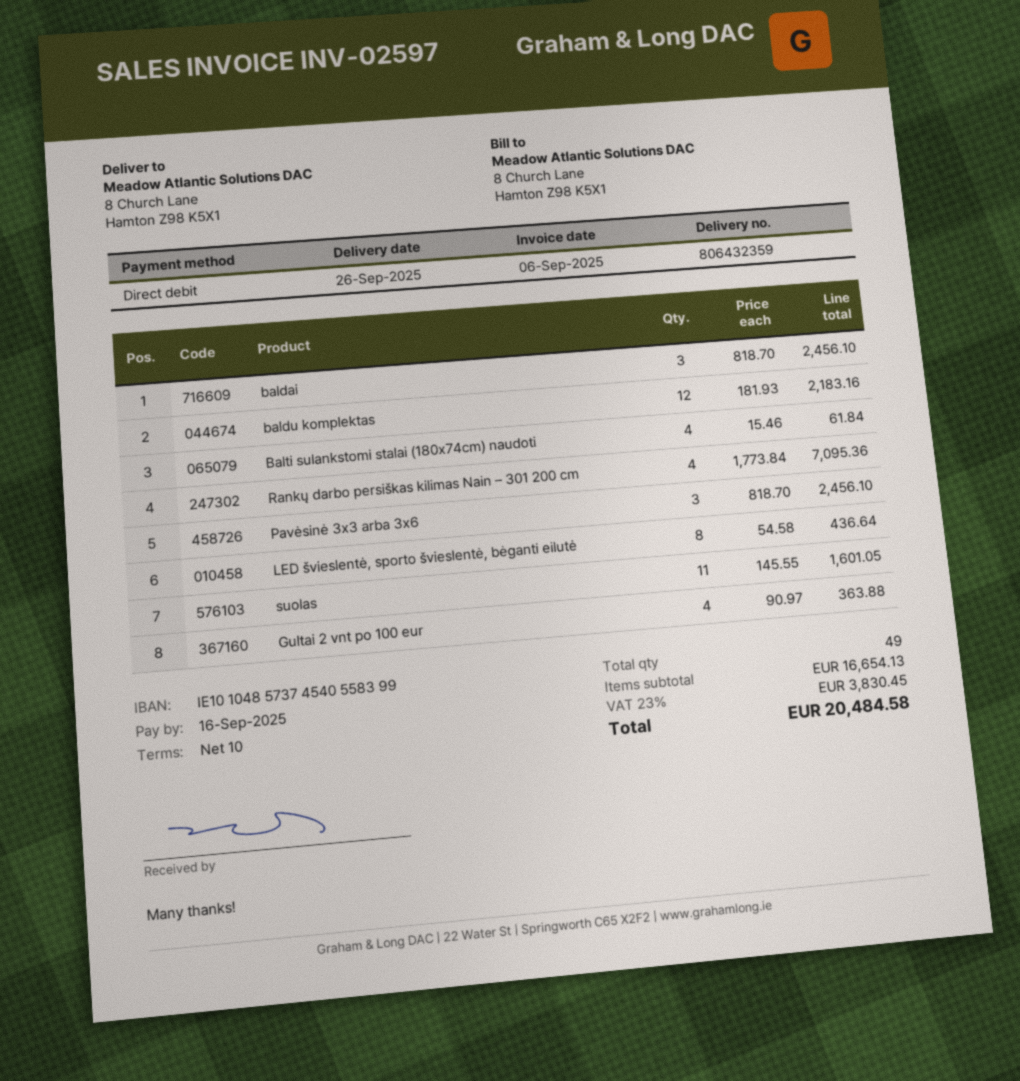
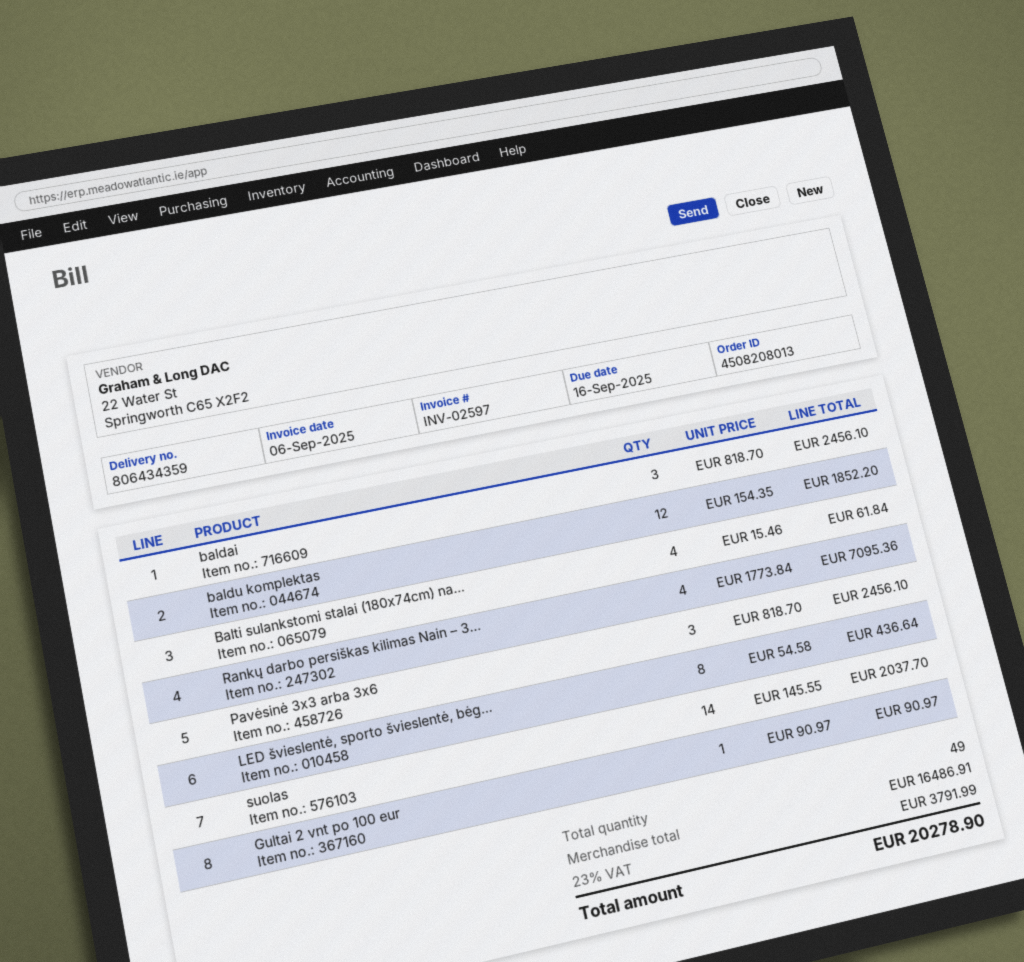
delivery note number: 806432359 -> 806434359
baldu komplektas: 12 x 181.93 = 2183.16 -> 12 x 154.35 = 1852.20
suolas: 11 x 145.55 = 1601.05 -> 14 x 145.55 = 2037.70
Gultai 2 vnt po 100 eur: 4 x 90.97 = 363.88 -> 1 x 90.97 = 90.97
subtotal: 16654.13 -> 16486.91
tax: 23% = 3830.45 -> 23% = 3791.99
total: 20484.58 -> 20278.90

